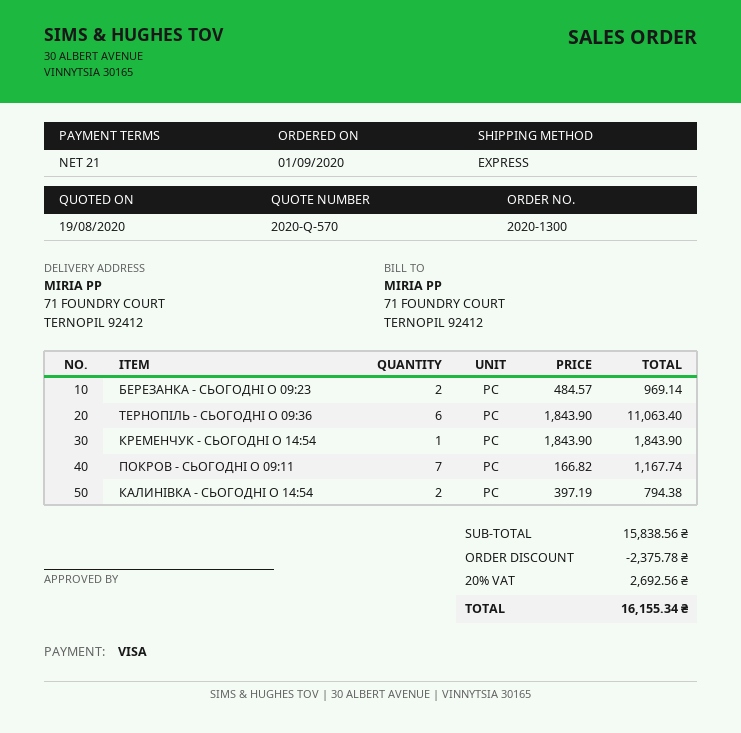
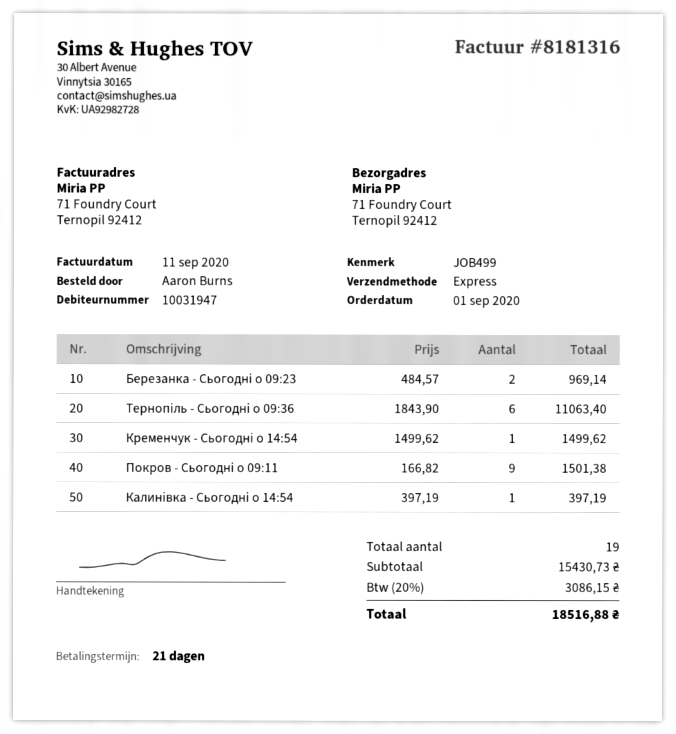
КРЕМЕНЧУК - СЬОГОДНІ О 14:54: 1 x 1843.90 = 1843.90 -> 1 x 1499.62 = 1499.62
ПОКРОВ - СЬОГОДНІ О 09:11: 7 x 166.82 = 1167.74 -> 9 x 166.82 = 1501.38
КАЛИНІВКА - СЬОГОДНІ О 14:54: 2 x 397.19 = 794.38 -> 1 x 397.19 = 397.19
subtotal: 15838.56 -> 15430.73
discount: 2375.78 -> none
tax: 20% = 2692.56 -> 20% = 3086.15
total: 16155.34 -> 18516.88

